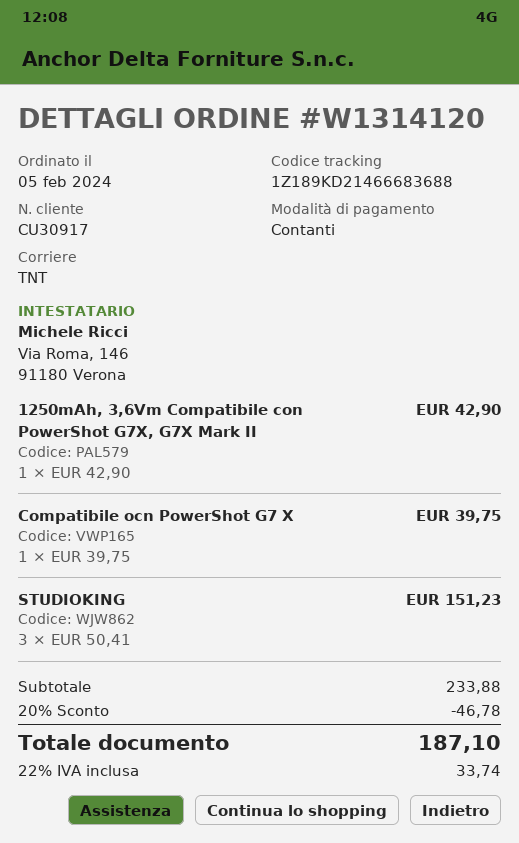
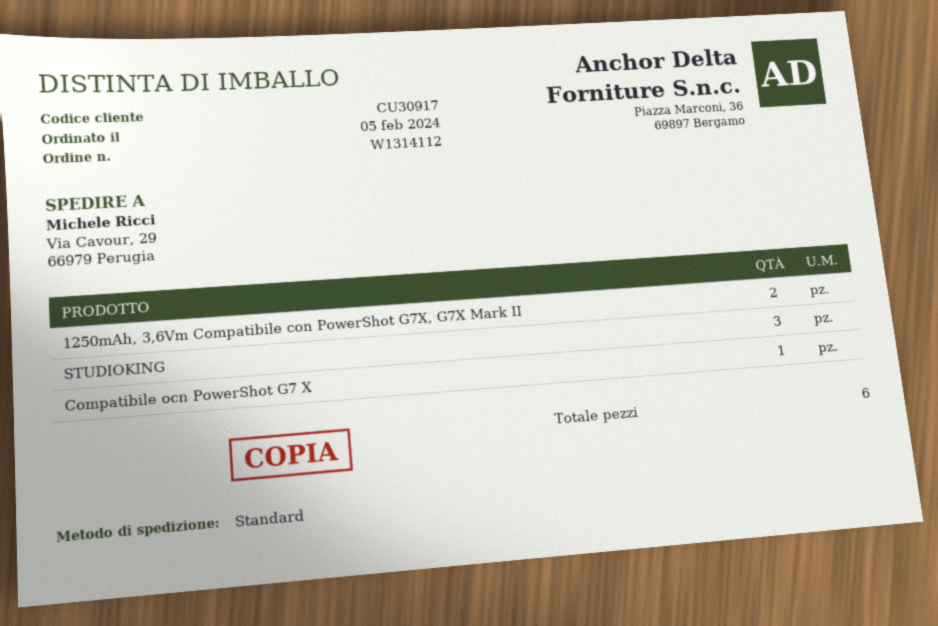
order number: W1314120 -> W1314112
shipping method: TNT -> standard
1250mAh, 3,6Vm Compatibile con PowerShot G7X, G7X Mark II: 1 -> 2

